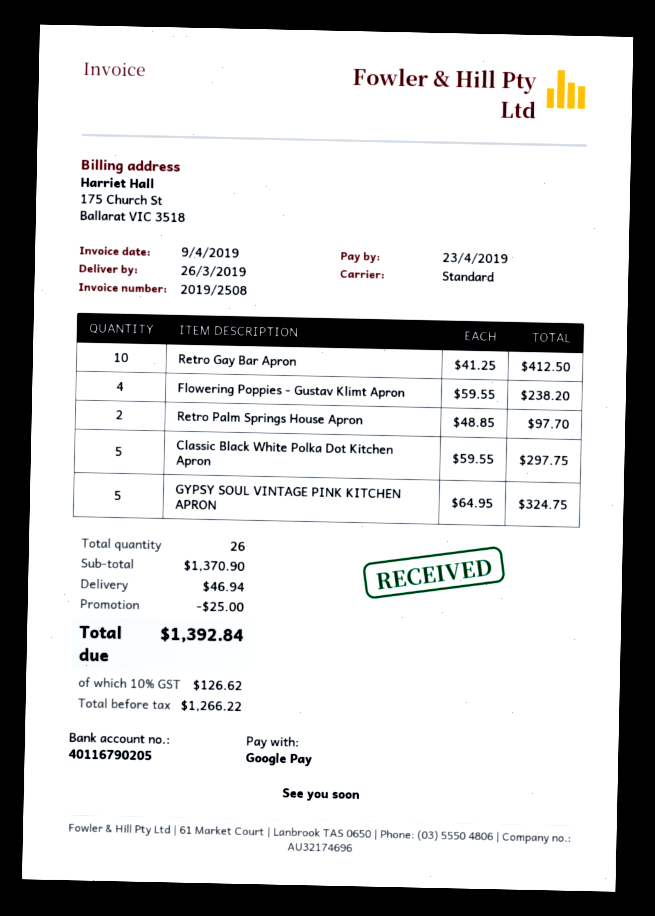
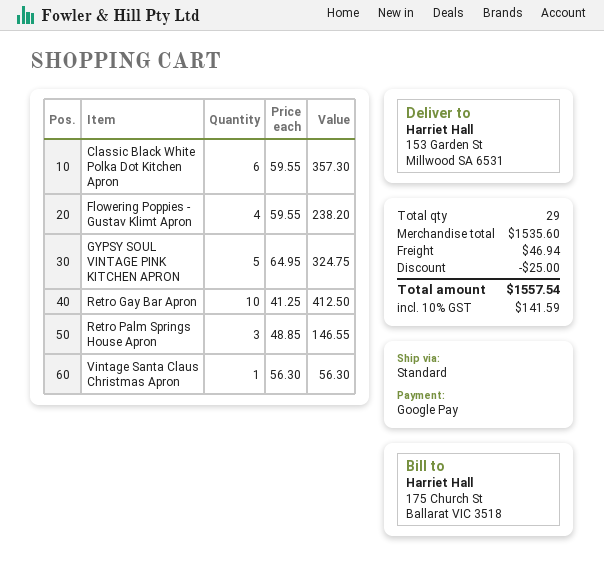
Retro Palm Springs House Apron: 2 x 48.85 = 97.70 -> 3 x 48.85 = 146.55
Classic Black White Polka Dot Kitchen Apron: 5 x 59.55 = 297.75 -> 6 x 59.55 = 357.30
Vintage Santa Claus Christmas Apron: none -> 1 x 56.30 = 56.30
total quantity: 26 -> 29
subtotal: 1370.90 -> 1535.60
tax: 10% = 126.62 -> 10% = 141.59
total: 1392.84 -> 1557.54

